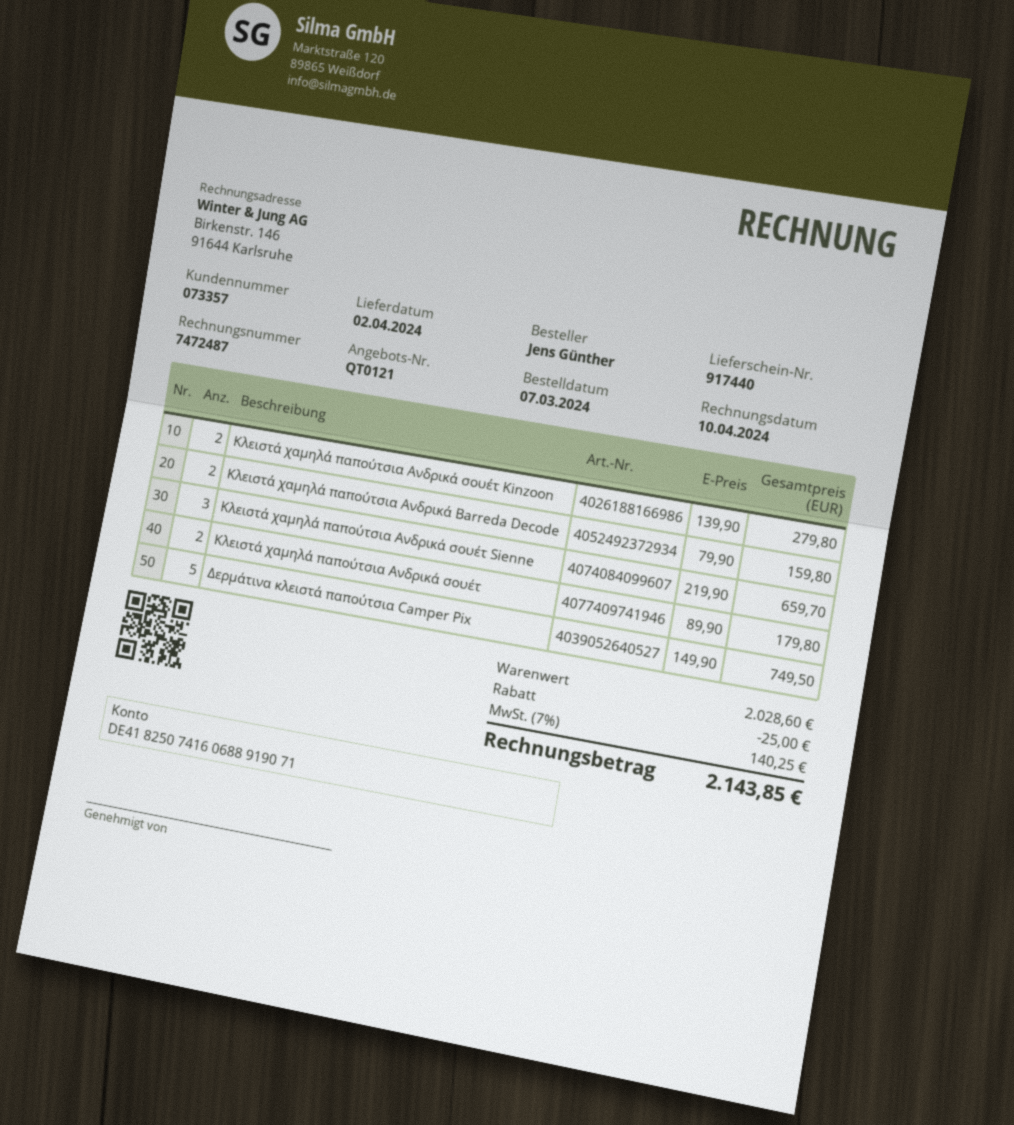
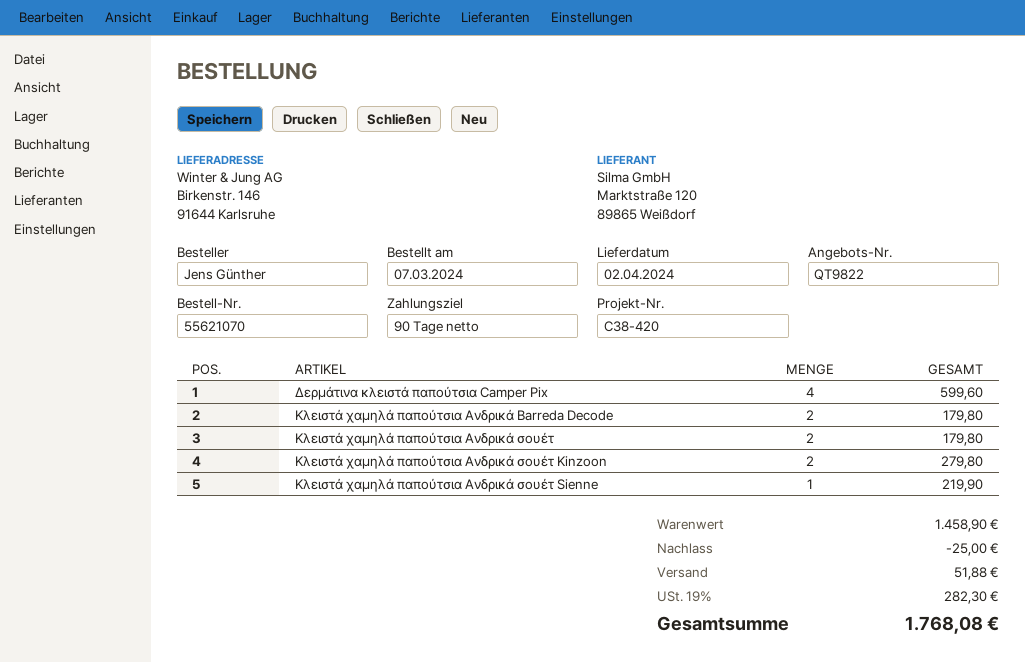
quote number: QT0121 -> QT9822
Κλειστά χαμηλά παπούτσια Ανδρικά Barreda Decode: 2 for 159.80 -> 2 for 179.80
Κλειστά χαμηλά παπούτσια Ανδρικά σουέτ Sienne: 3 for 659.70 -> 1 for 219.90
Δερμάτινα κλειστά παπούτσια Camper Pix: 5 for 749.50 -> 4 for 599.60
subtotal: 2028.60 -> 1458.90
shipping: none -> 51.88
tax: 7% = 140.25 -> 19% = 282.30
total: 2143.85 -> 1768.08

